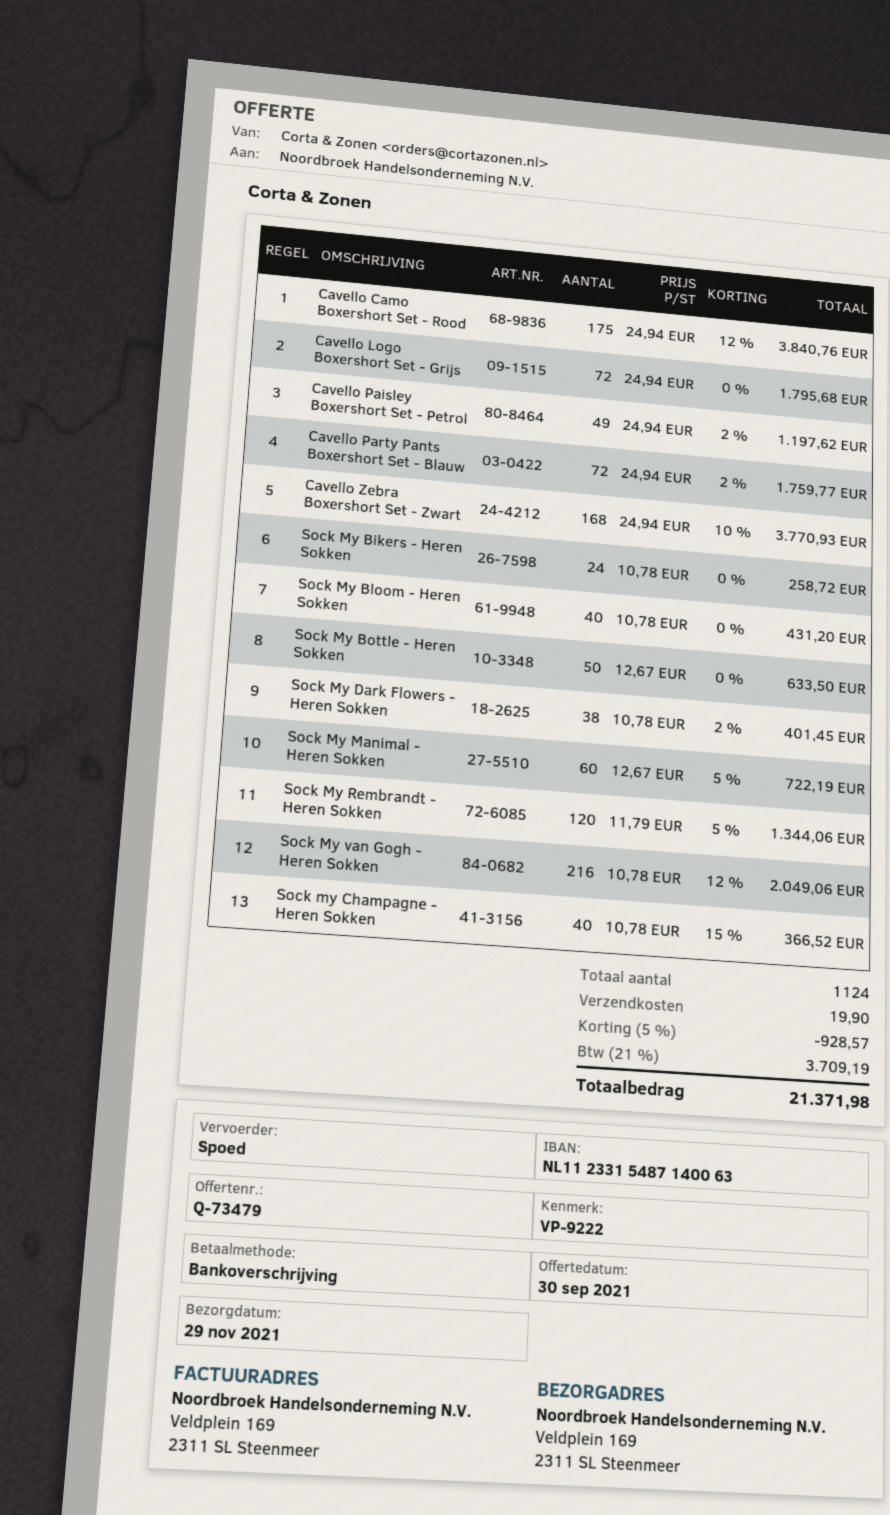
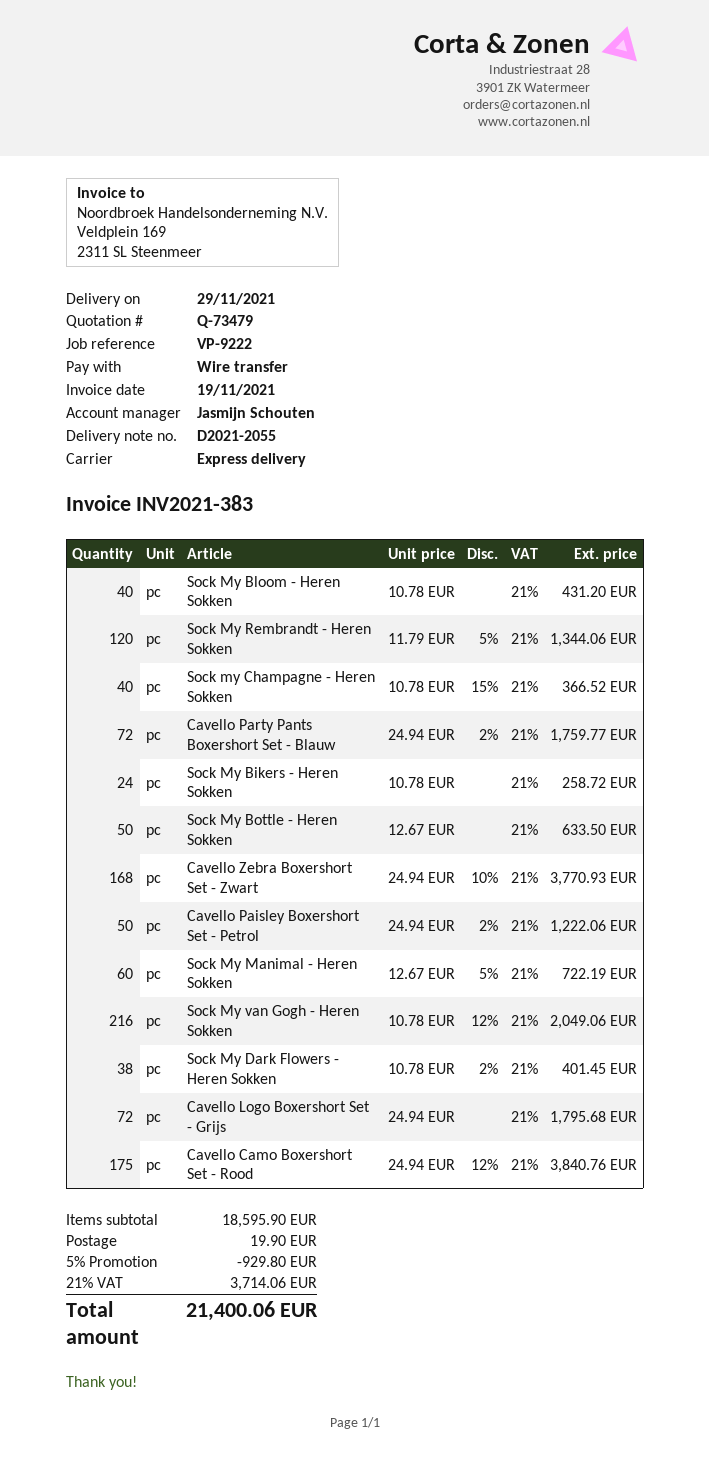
Cavello Paisley Boxershort Set - Petrol: 49 x 24.94 - 2% = 1197.62 -> 50 x 24.94 - 2% = 1222.06
discount: 5% = 928.57 -> 5% = 929.80
tax: 21% = 3709.19 -> 21% = 3714.06
total: 21371.98 -> 21400.06

